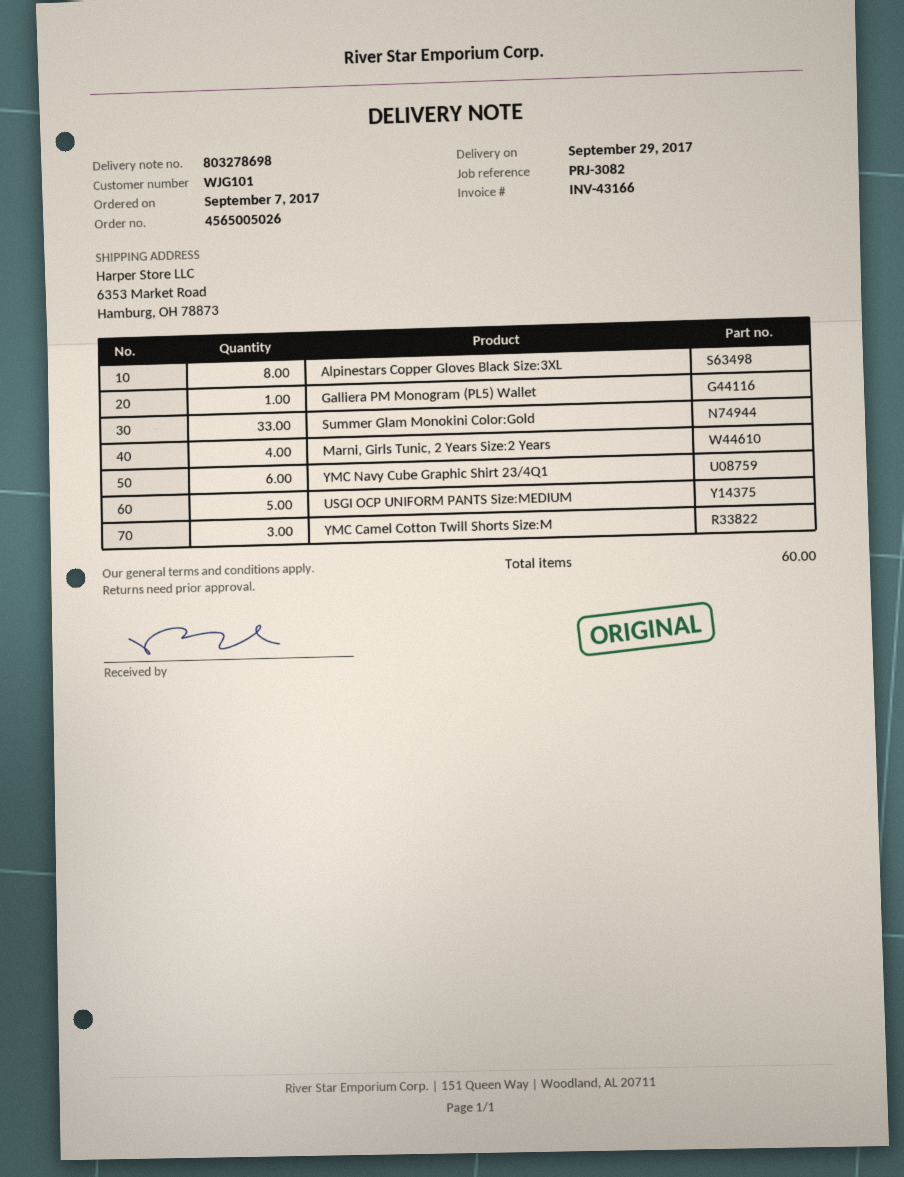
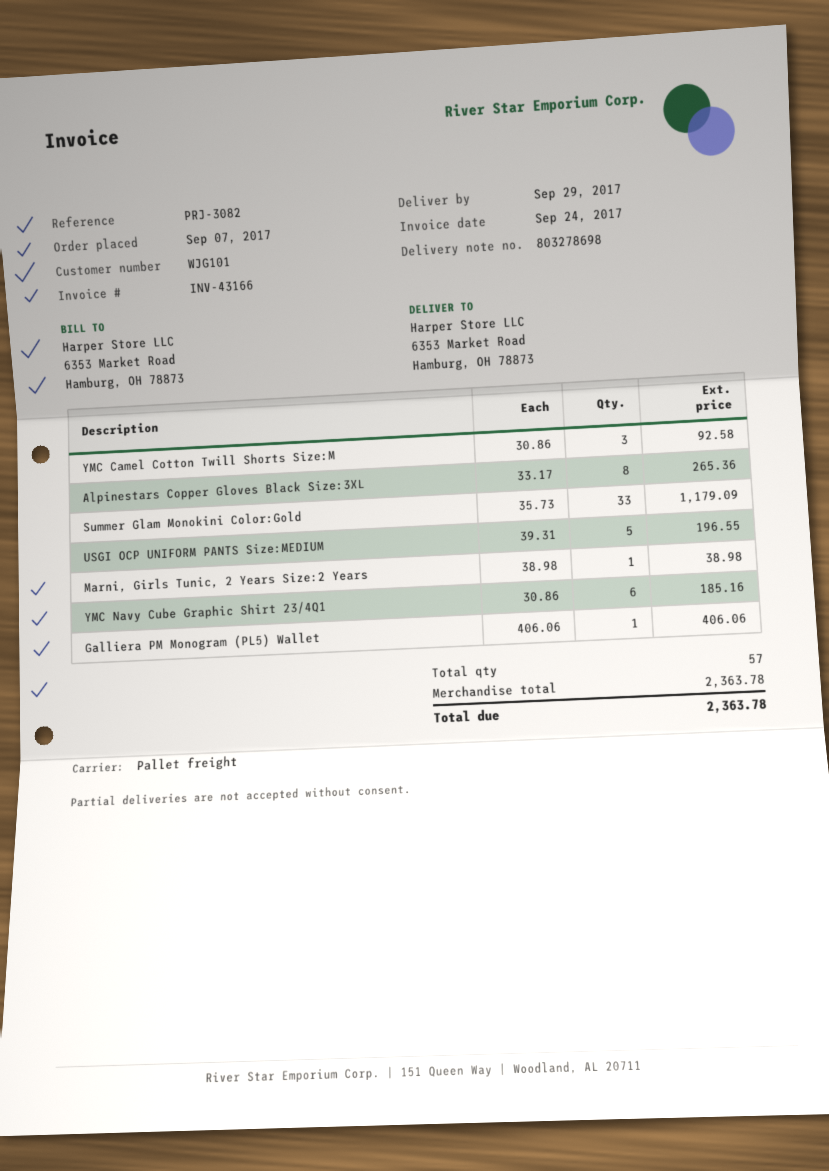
Marni, Girls Tunic, 2 Years Size:2 Years: 4 -> 1
total quantity: 60 -> 57

